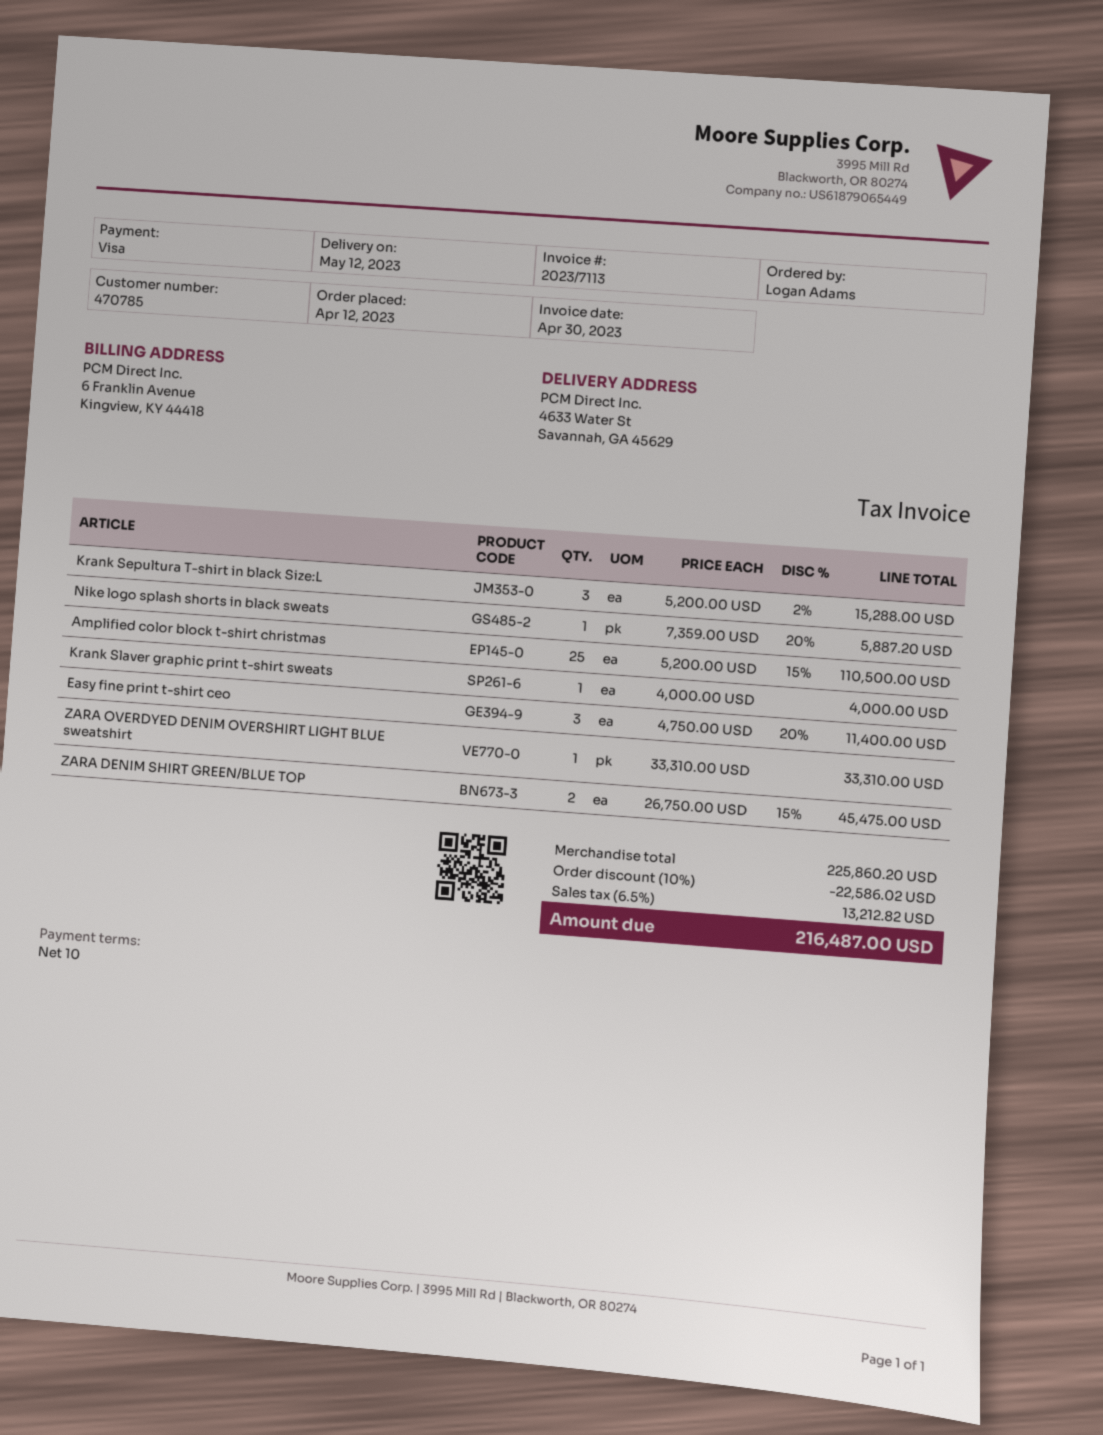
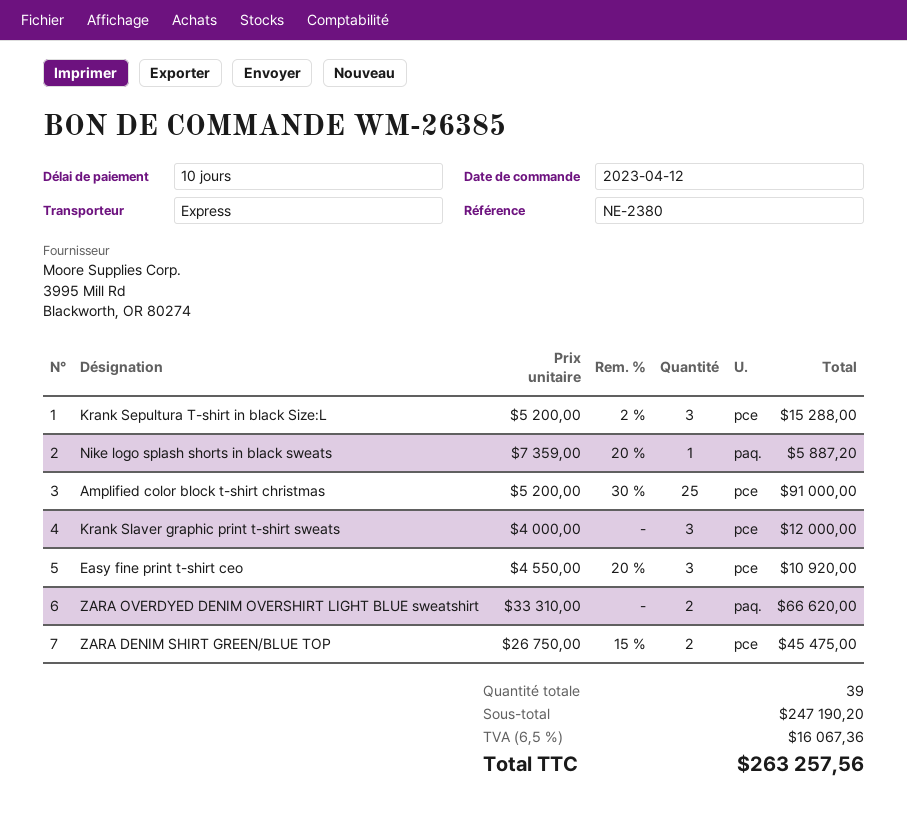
Amplified color block t-shirt christmas: 25 x 5200.00 - 15% = 110500.00 -> 25 x 5200.00 - 30% = 91000.00
Krank Slaver graphic print t-shirt sweats: 1 x 4000.00 = 4000.00 -> 3 x 4000.00 = 12000.00
Easy fine print t-shirt ceo: 3 x 4750.00 - 20% = 11400.00 -> 3 x 4550.00 - 20% = 10920.00
ZARA OVERDYED DENIM OVERSHIRT LIGHT BLUE sweatshirt: 1 x 33310.00 = 33310.00 -> 2 x 33310.00 = 66620.00
subtotal: 225860.20 -> 247190.20
discount: 10% = 22586.02 -> none
tax: 6.5% = 13212.82 -> 6.5% = 16067.36
total: 216487.00 -> 263257.56

